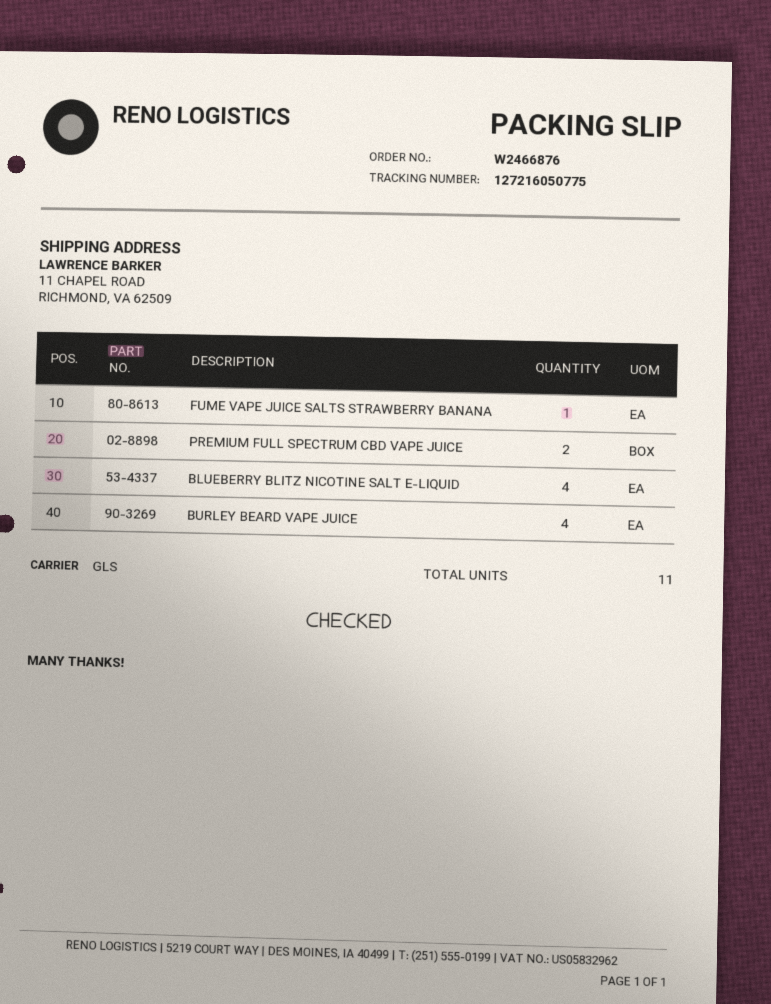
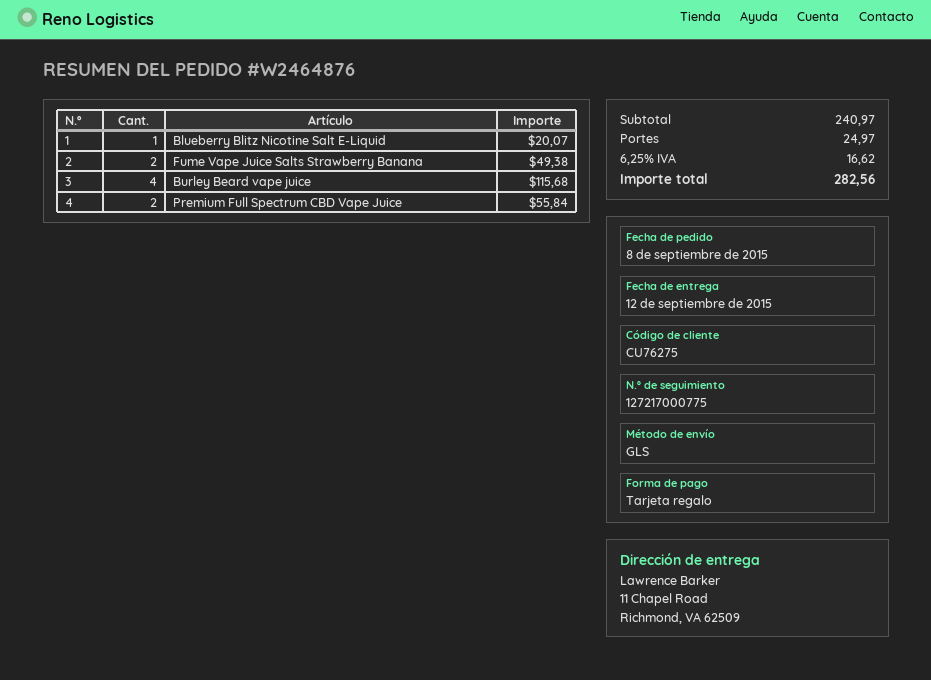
order number: W2466876 -> W2464876
tracking number: 127216050775 -> 127217000775
FUME VAPE JUICE SALTS STRAWBERRY BANANA: 1 -> 2
BLUEBERRY BLITZ NICOTINE SALT E-LIQUID: 4 -> 1

